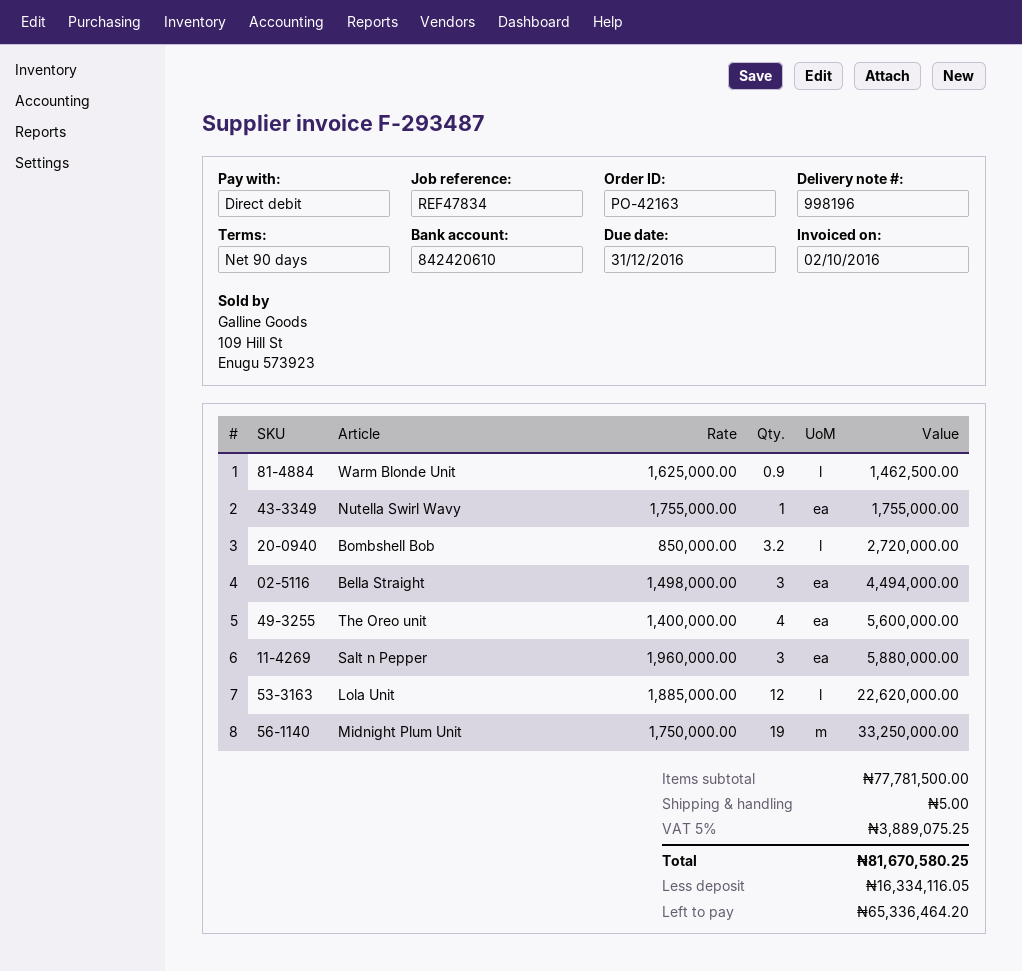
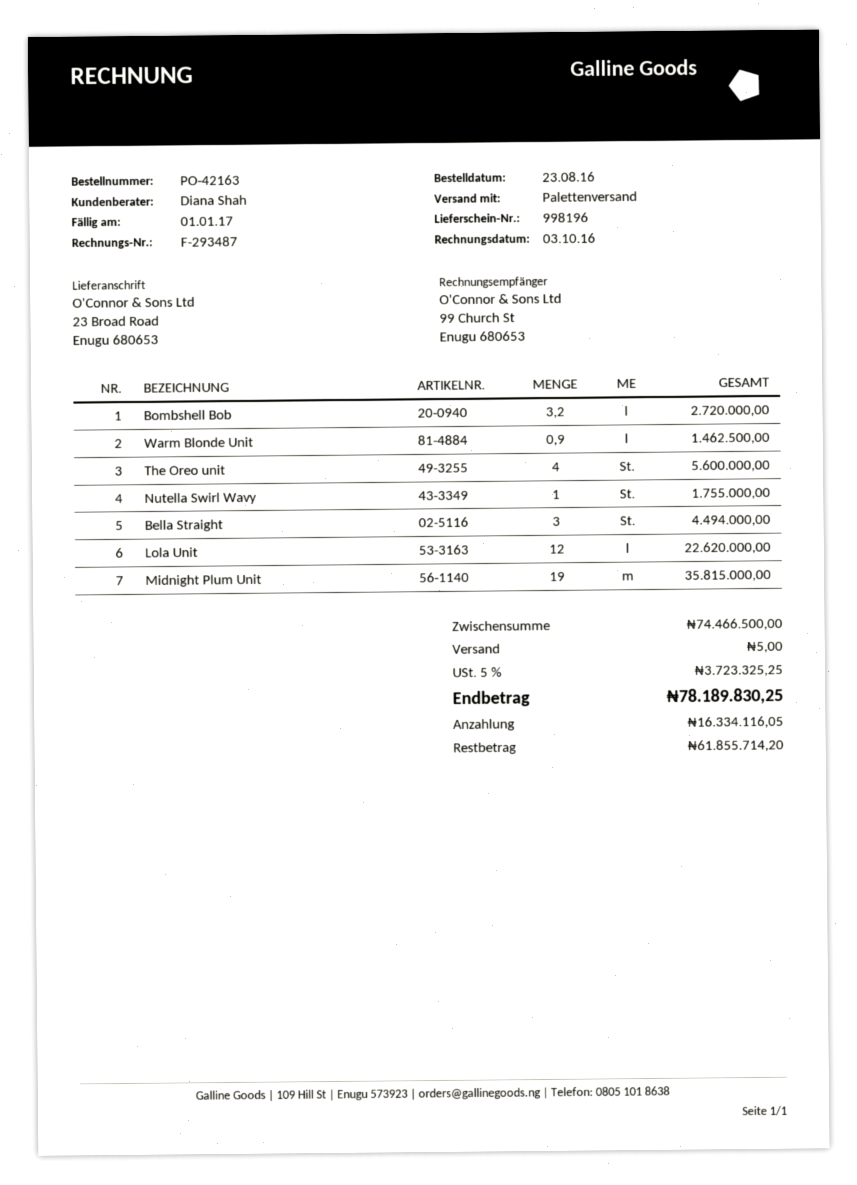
invoice date: 2016-10-02 -> 2016-10-03
due date: 2016-12-31 -> 2017-01-01
Salt n Pepper: 3 for 5880000.00 -> none
Midnight Plum Unit: 19 for 33250000.00 -> 19 for 35815000.00
subtotal: 77781500.00 -> 74466500.00
tax: 5% = 3889075.25 -> 5% = 3723325.25
total: 81670580.25 -> 78189830.25
balance: 65336464.20 -> 61855714.20

